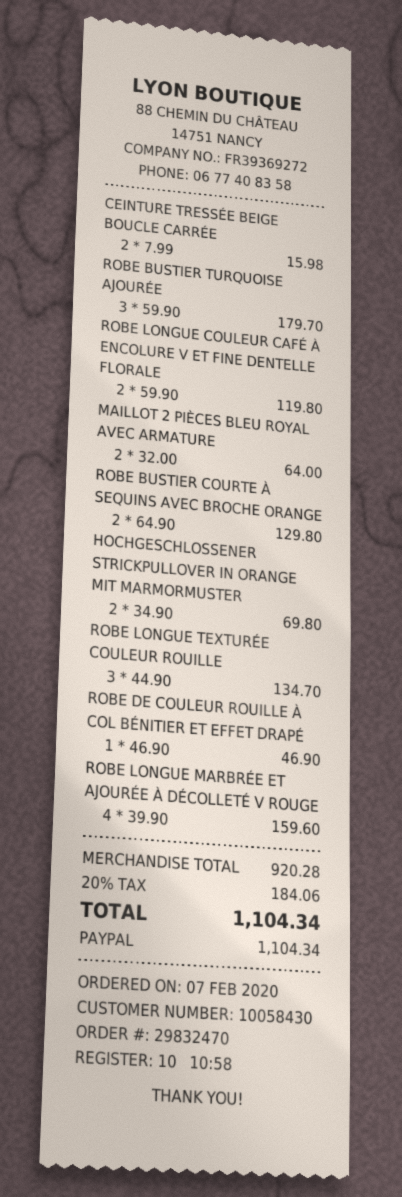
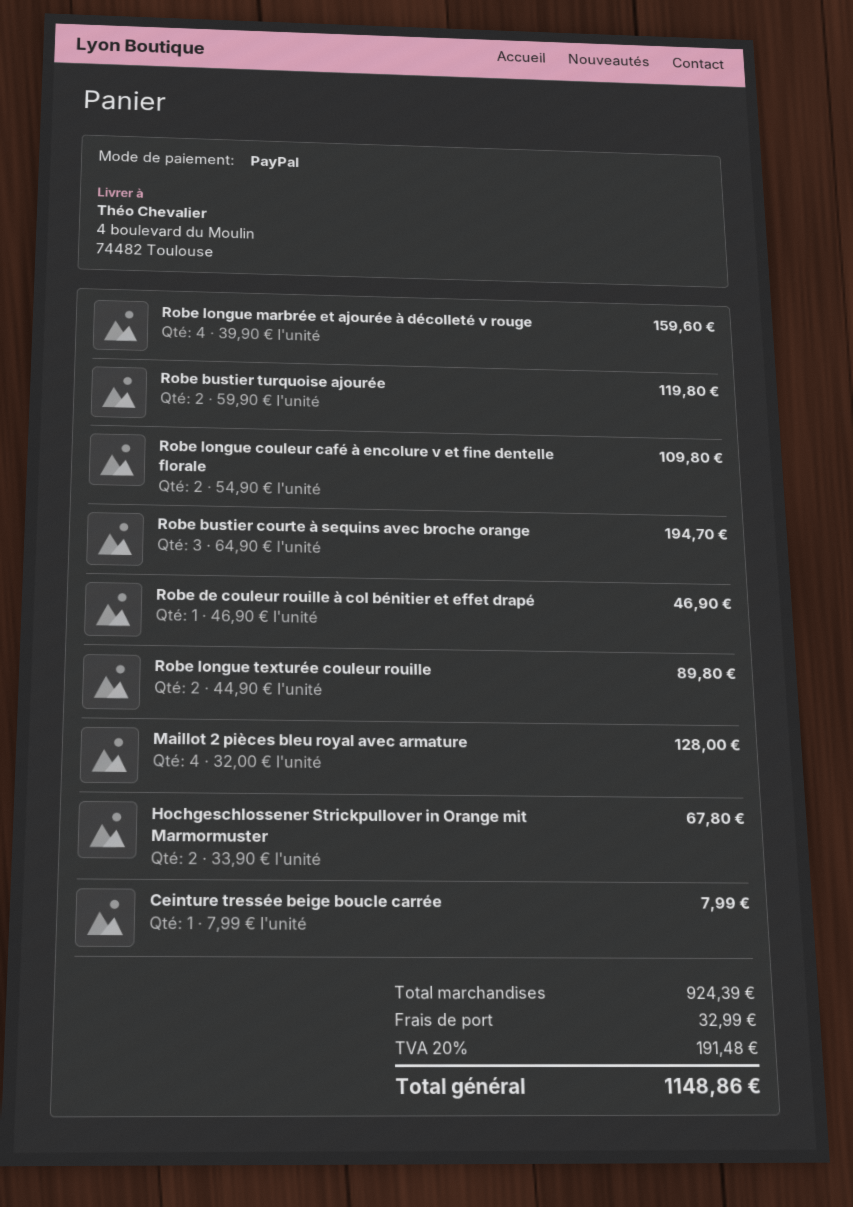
CEINTURE TRESSÉE BEIGE BOUCLE CARRÉE: 2 x 7.99 = 15.98 -> 1 x 7.99 = 7.99
ROBE BUSTIER TURQUOISE AJOURÉE: 3 x 59.90 = 179.70 -> 2 x 59.90 = 119.80
ROBE LONGUE COULEUR CAFÉ À ENCOLURE V ET FINE DENTELLE FLORALE: 2 x 59.90 = 119.80 -> 2 x 54.90 = 109.80
MAILLOT 2 PIÈCES BLEU ROYAL AVEC ARMATURE: 2 x 32.00 = 64.00 -> 4 x 32.00 = 128.00
ROBE BUSTIER COURTE À SEQUINS AVEC BROCHE ORANGE: 2 x 64.90 = 129.80 -> 3 x 64.90 = 194.70
HOCHGESCHLOSSENER STRICKPULLOVER IN ORANGE MIT MARMORMUSTER: 2 x 34.90 = 69.80 -> 2 x 33.90 = 67.80
ROBE LONGUE TEXTURÉE COULEUR ROUILLE: 3 x 44.90 = 134.70 -> 2 x 44.90 = 89.80
subtotal: 920.28 -> 924.39
shipping: none -> 32.99
tax: 20% = 184.06 -> 20% = 191.48
total: 1104.34 -> 1148.86

